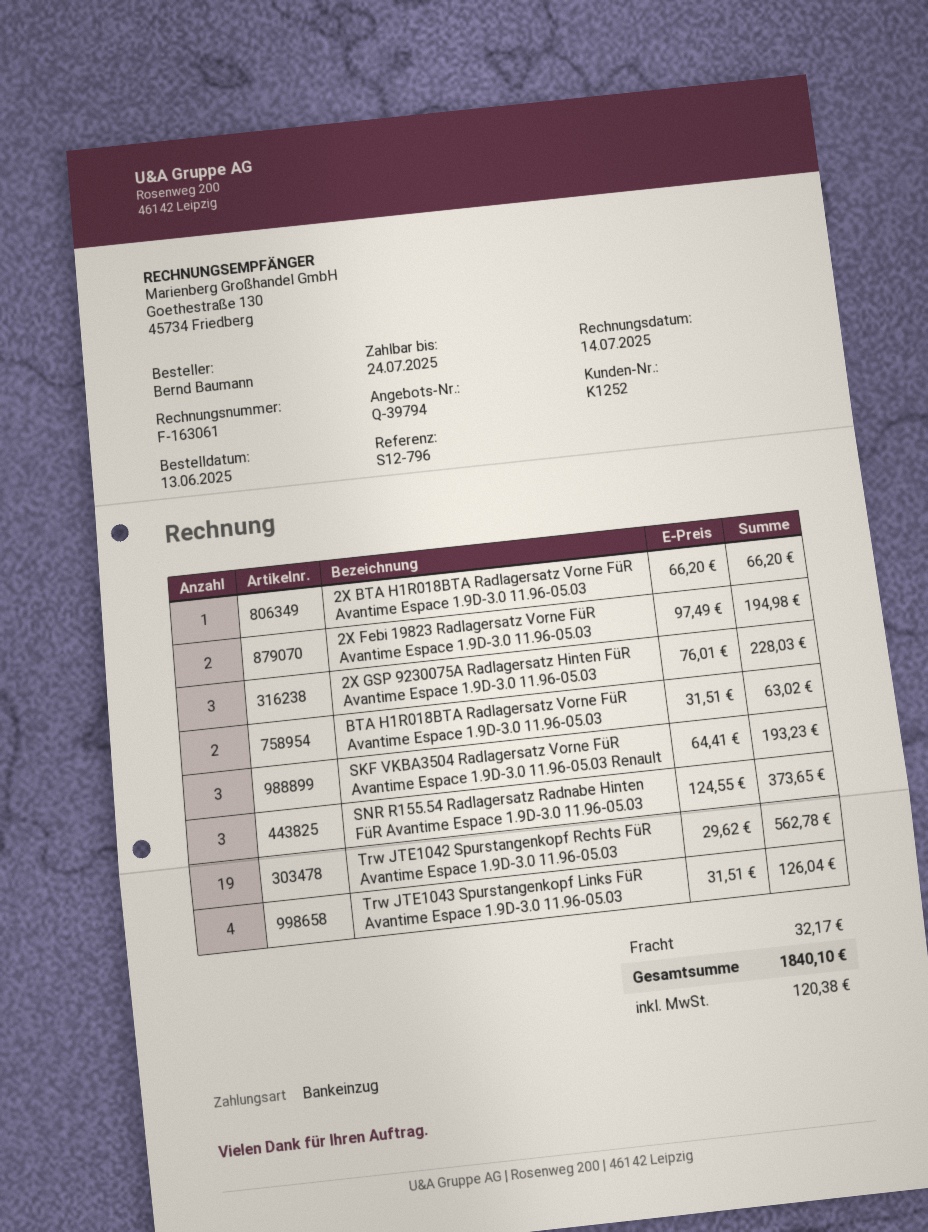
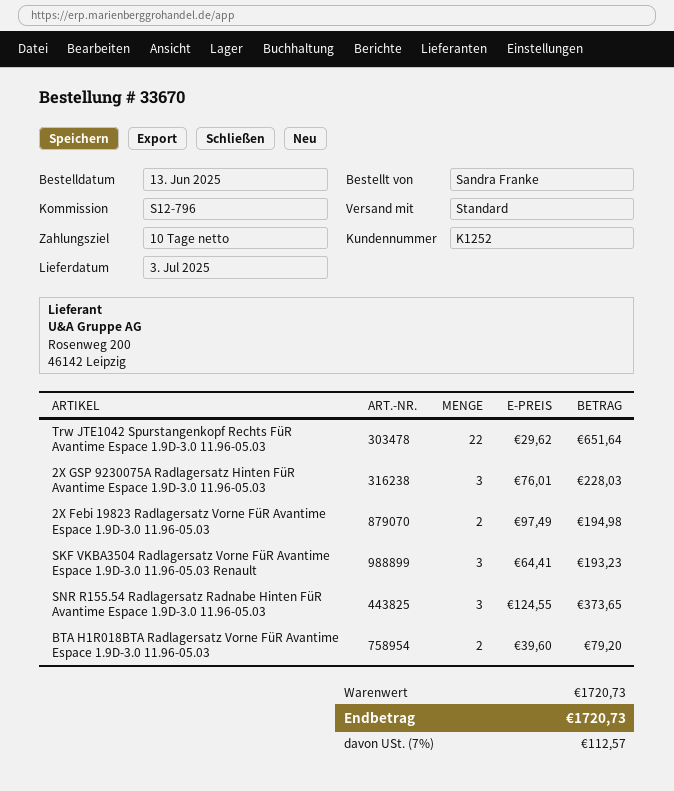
ordered by: Bernd Baumann -> Sandra Franke
2X BTA H1R018BTA Radlagersatz Vorne FüR Avantime Espace 1.9D-3.0 11.96-05.03: 1 x 66.20 = 66.20 -> none
BTA H1R018BTA Radlagersatz Vorne FüR Avantime Espace 1.9D-3.0 11.96-05.03: 2 x 31.51 = 63.02 -> 2 x 39.60 = 79.20
Trw JTE1042 Spurstangenkopf Rechts FüR Avantime Espace 1.9D-3.0 11.96-05.03: 19 x 29.62 = 562.78 -> 22 x 29.62 = 651.64
Trw JTE1043 Spurstangenkopf Links FüR Avantime Espace 1.9D-3.0 11.96-05.03: 4 x 31.51 = 126.04 -> none
shipping: 32.17 -> none
tax: 120.38 -> 112.57
total: 1840.10 -> 1720.73

